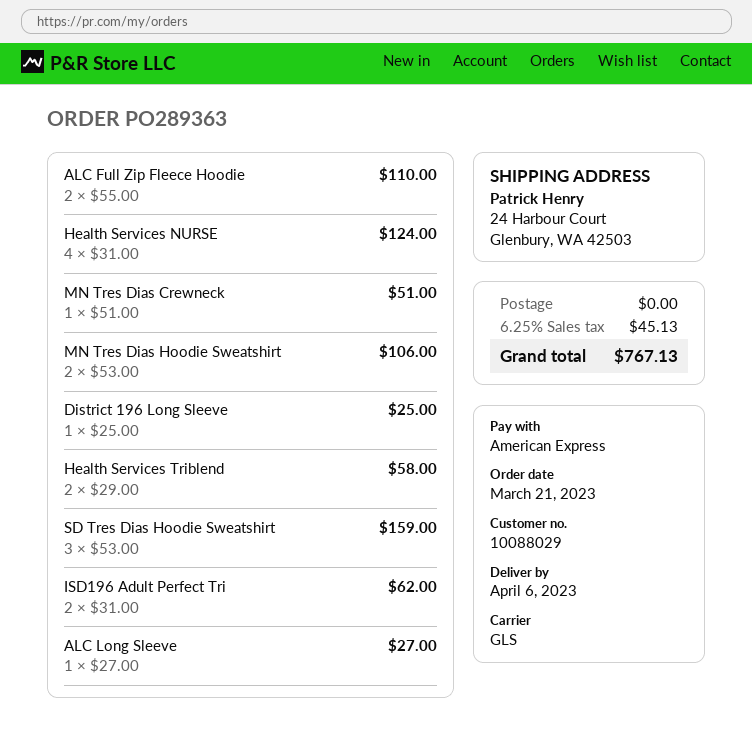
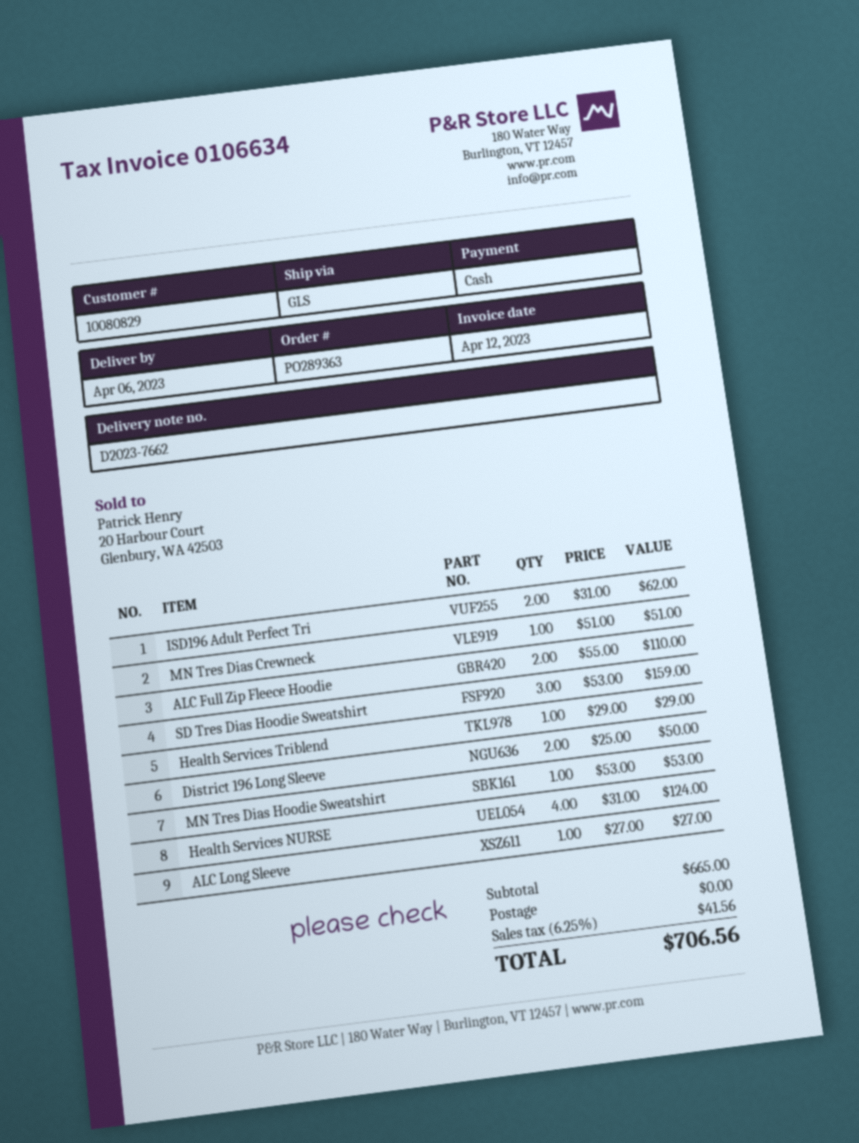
customer number: 10088029 -> 10080829
payment method: American Express -> cash
MN Tres Dias Hoodie Sweatshirt: 2 x 53.00 = 106.00 -> 1 x 53.00 = 53.00
District 196 Long Sleeve: 1 x 25.00 = 25.00 -> 2 x 25.00 = 50.00
Health Services Triblend: 2 x 29.00 = 58.00 -> 1 x 29.00 = 29.00
tax: 6.25% = 45.13 -> 6.25% = 41.56
total: 767.13 -> 706.56

